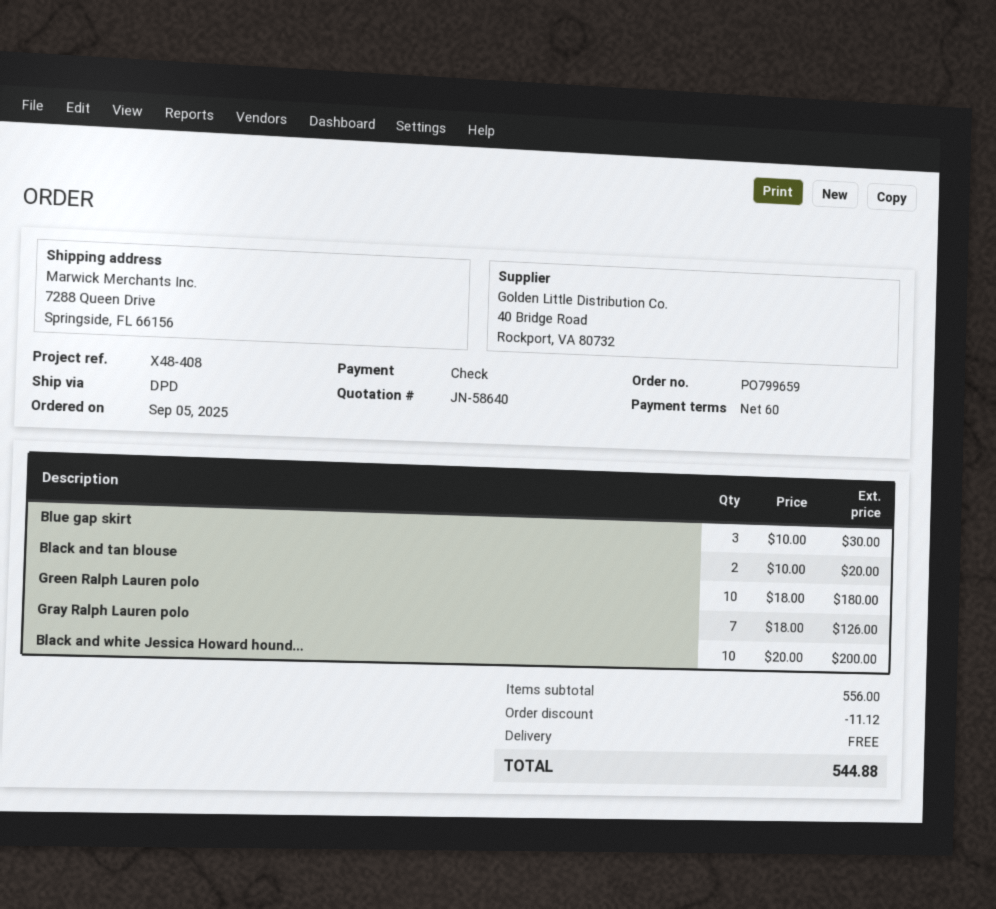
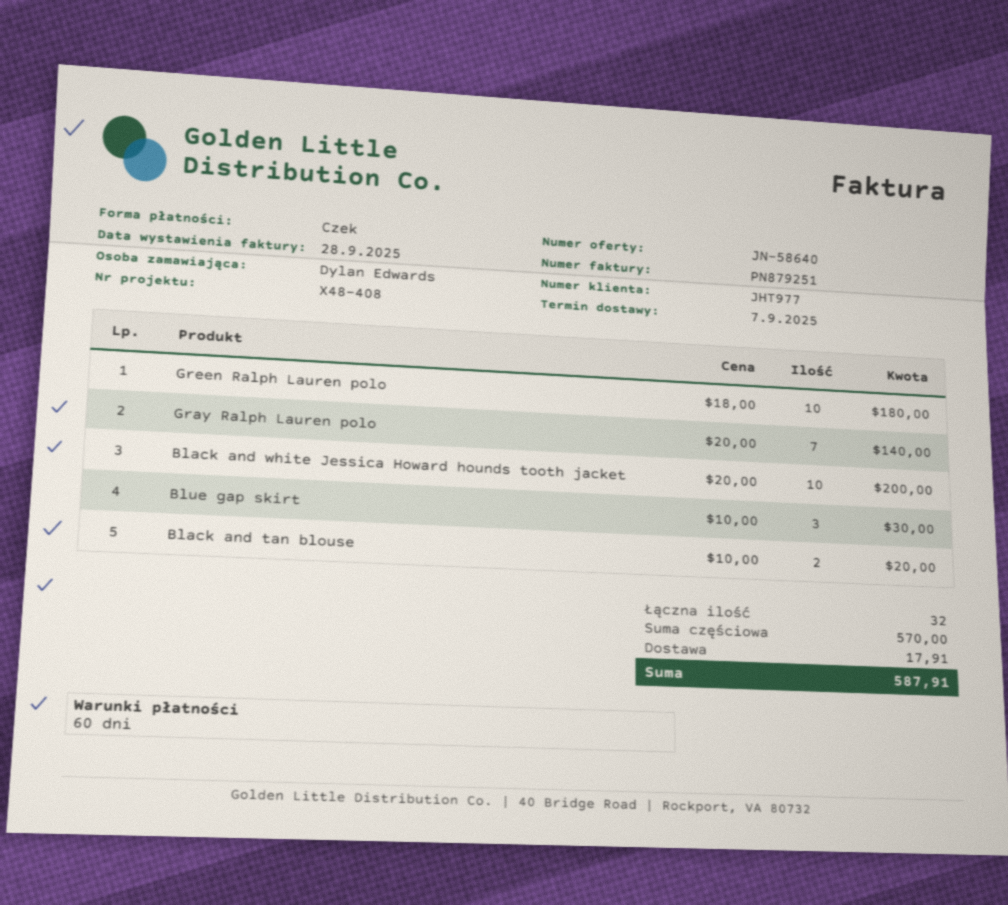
Gray Ralph Lauren polo: 7 x 18.00 = 126.00 -> 7 x 20.00 = 140.00
subtotal: 556.00 -> 570.00
discount: 11.12 -> none
shipping: 0.00 -> 17.91
total: 544.88 -> 587.91

